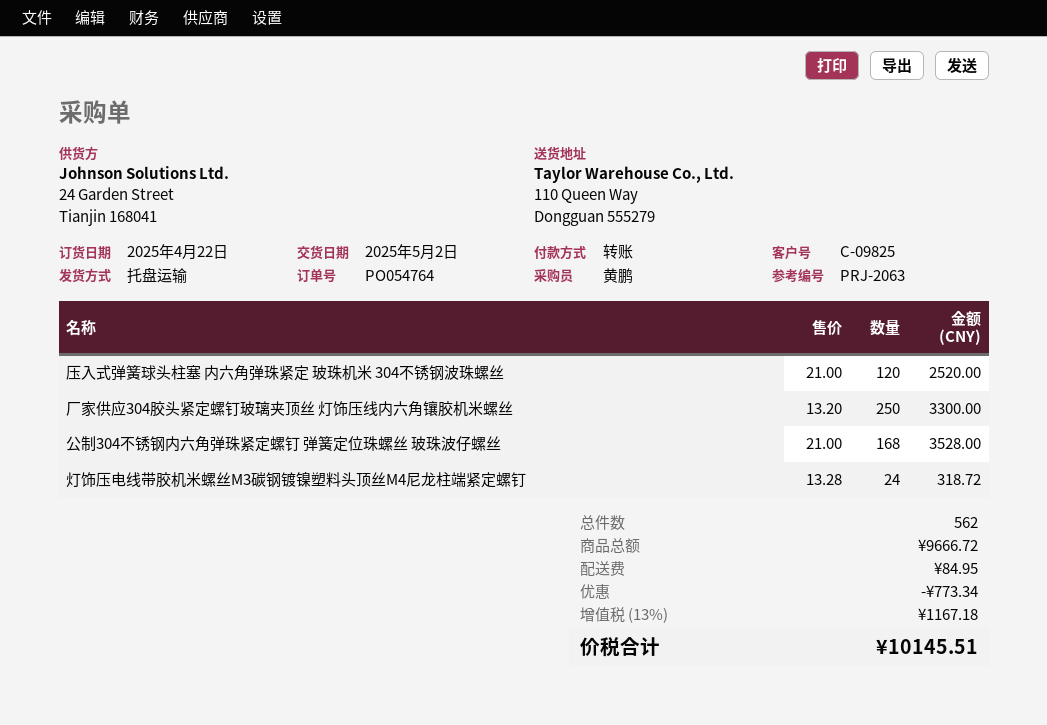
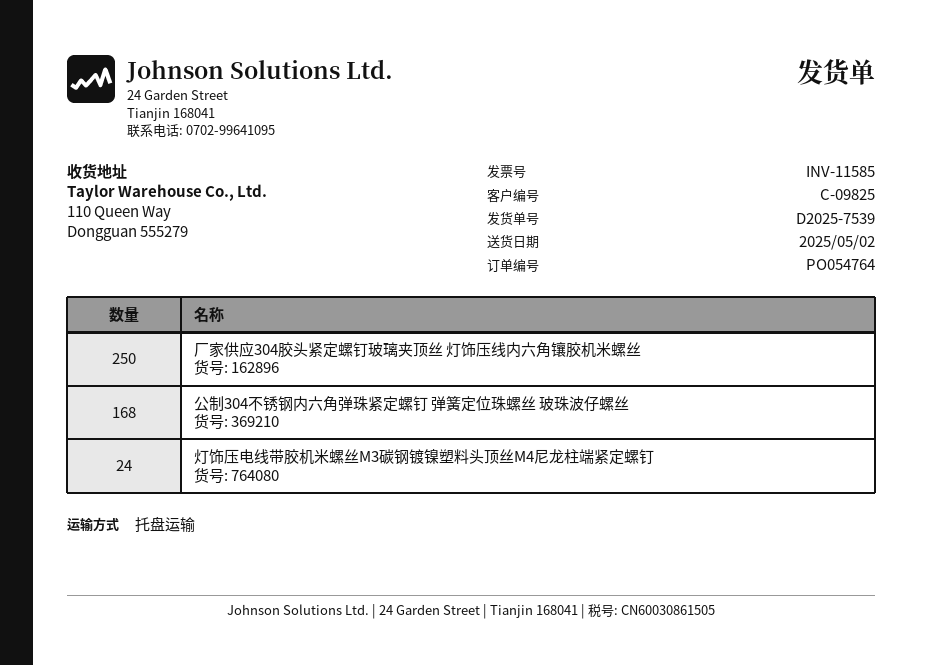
压入式弹簧球头柱塞 内六角弹珠紧定 玻珠机米 304不锈钢波珠螺丝: 120 -> none

